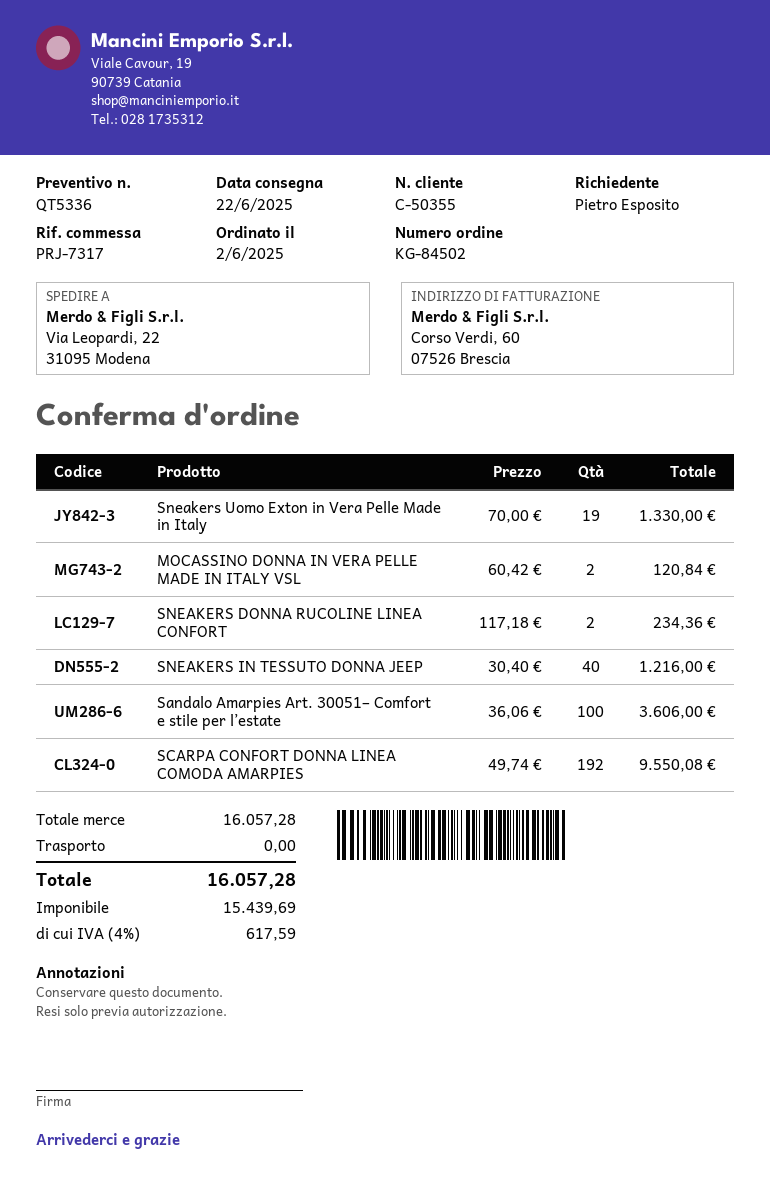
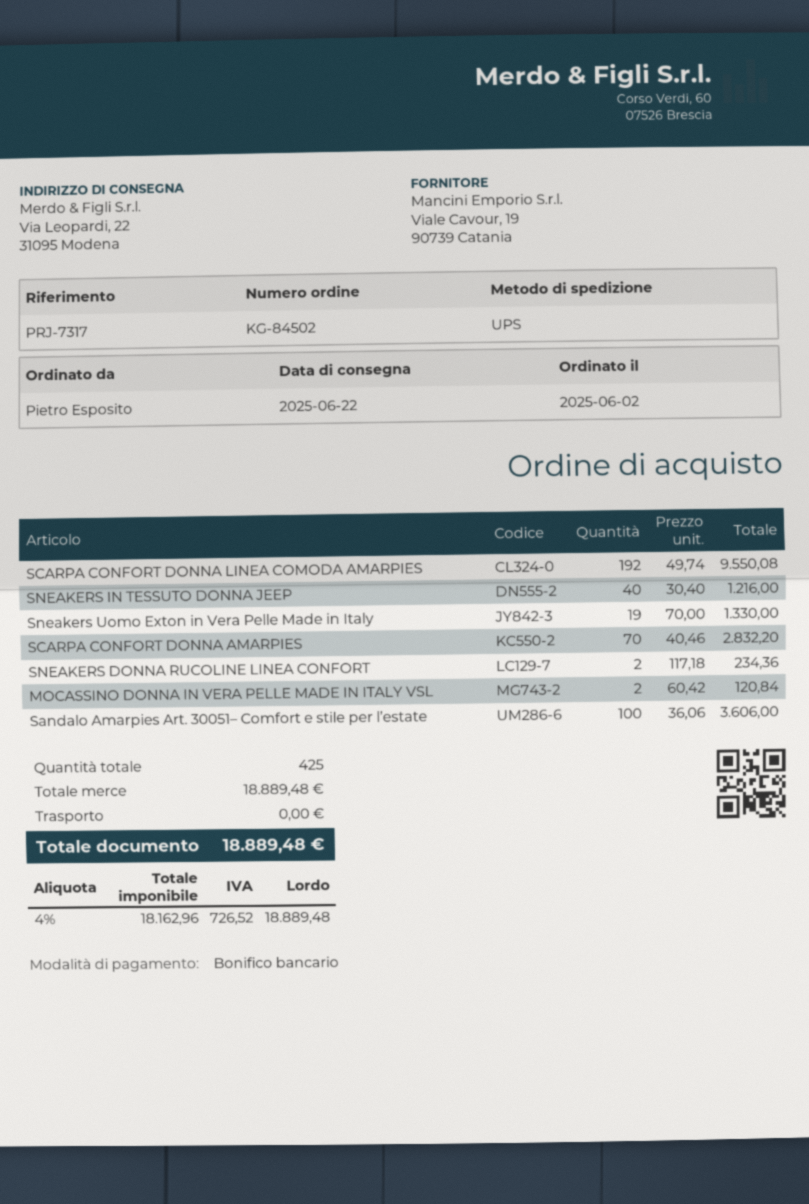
SCARPA CONFORT DONNA AMARPIES: none -> 70 x 40.46 = 2832.20
subtotal: 16057.28 -> 18889.48
net: 15439.69 -> 18162.96
tax: 4% = 617.59 -> 4% = 726.52
total: 16057.28 -> 18889.48

